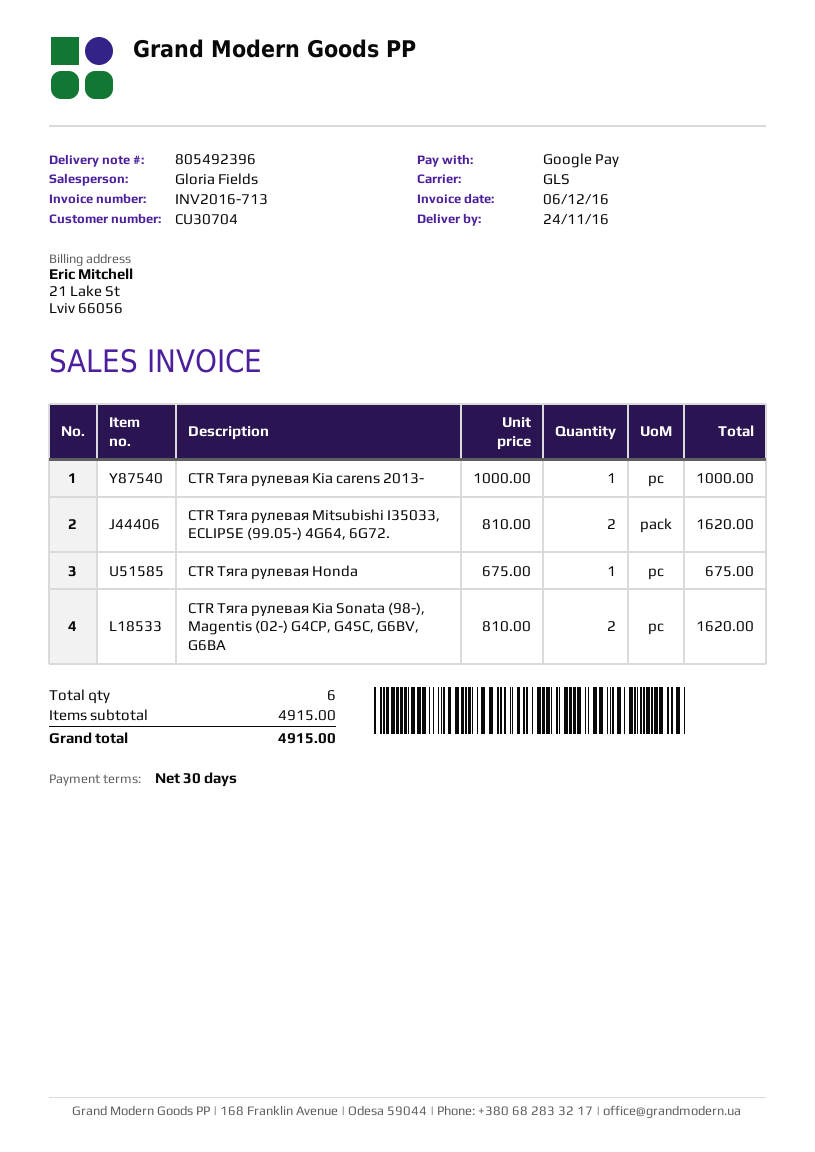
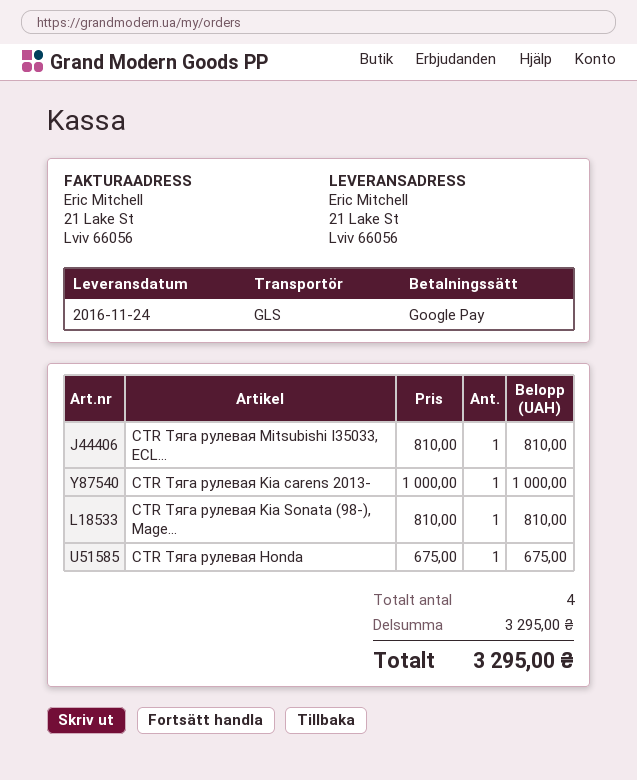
CTR Тяга рулевая Mitsubishi I35033, ECLIPSE (99.05-) 4G64, 6G72.: 2 x 810.00 = 1620.00 -> 1 x 810.00 = 810.00
CTR Тяга рулевая Kia Sonata (98-), Magentis (02-) G4CP, G4SC, G6BV, G6BA: 2 x 810.00 = 1620.00 -> 1 x 810.00 = 810.00
total quantity: 6 -> 4
subtotal: 4915.00 -> 3295.00
total: 4915.00 -> 3295.00

